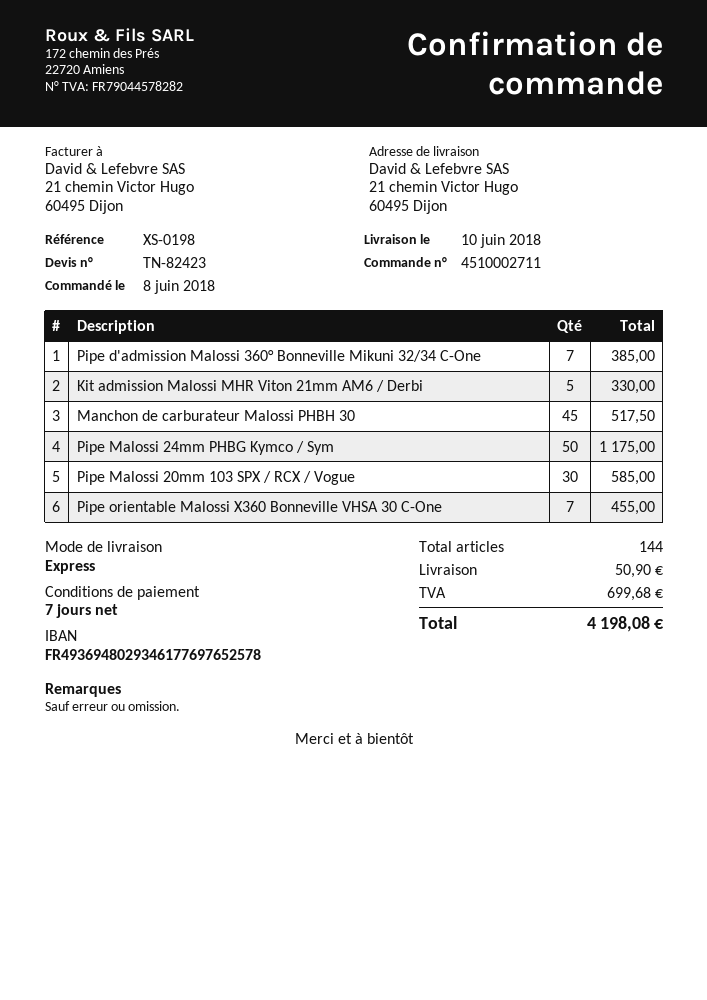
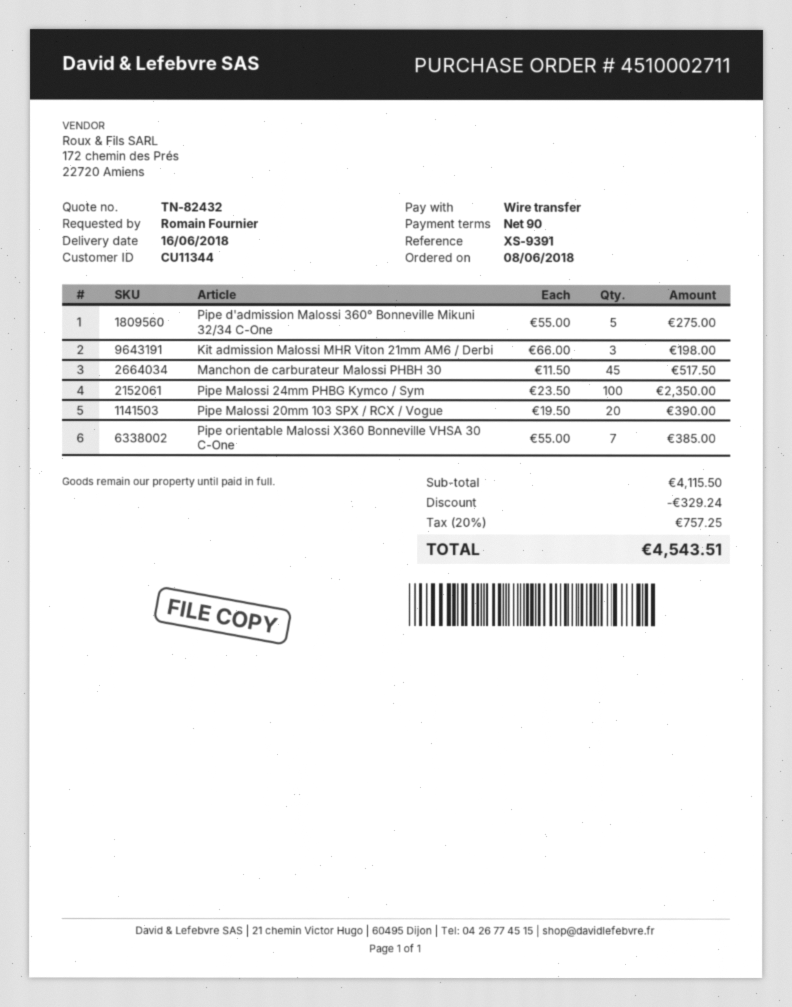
quote number: TN-82423 -> TN-82432
delivery date: 2018-06-10 -> 2018-06-16
payment terms: 7 days -> 90 days
reference: XS-0198 -> XS-9391
Pipe d'admission Malossi 360° Bonneville Mikuni 32/34 C-One: 7 for 385.00 -> 5 for 275.00
Kit admission Malossi MHR Viton 21mm AM6 / Derbi: 5 for 330.00 -> 3 for 198.00
Pipe Malossi 24mm PHBG Kymco / Sym: 50 for 1175.00 -> 100 for 2350.00
Pipe Malossi 20mm 103 SPX / RCX / Vogue: 30 for 585.00 -> 20 for 390.00
Pipe orientable Malossi X360 Bonneville VHSA 30 C-One: 7 for 455.00 -> 7 for 385.00
discount: none -> 329.24
shipping: 50.90 -> none
tax: 699.68 -> 757.25
total: 4198.08 -> 4543.51

